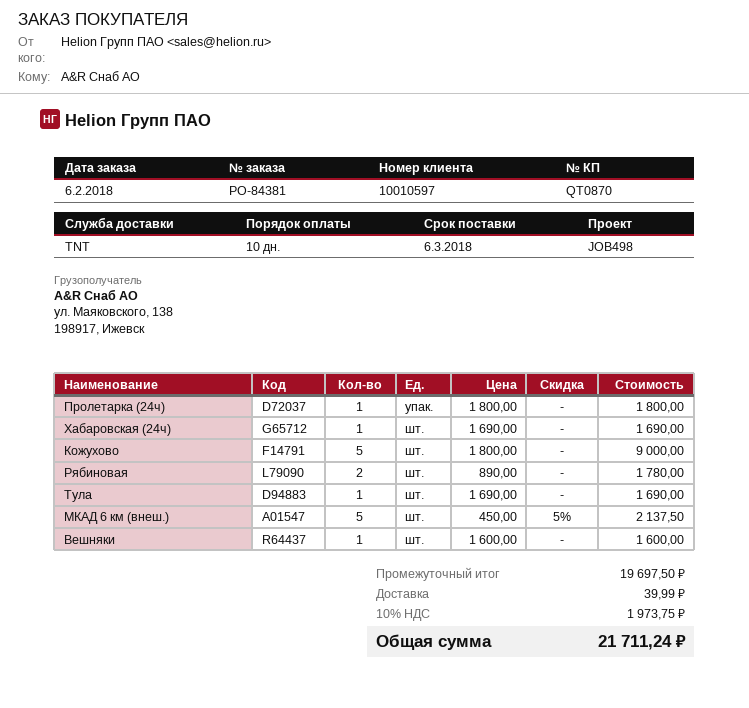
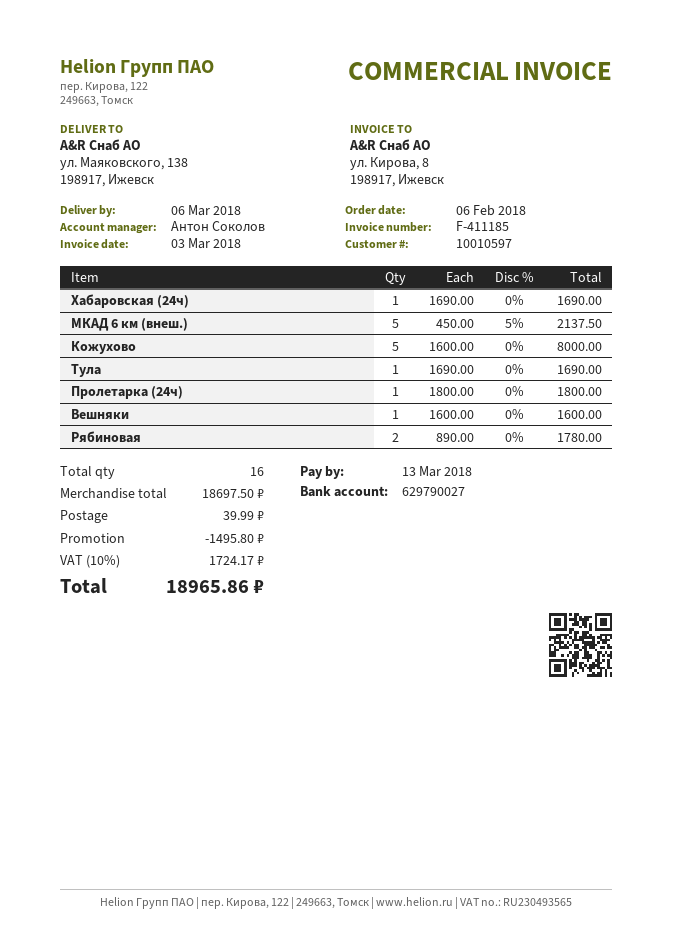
Кожухово: 5 x 1800.00 = 9000.00 -> 5 x 1600.00 = 8000.00
subtotal: 19697.50 -> 18697.50
discount: none -> 1495.80
tax: 10% = 1973.75 -> 10% = 1724.17
total: 21711.24 -> 18965.86

